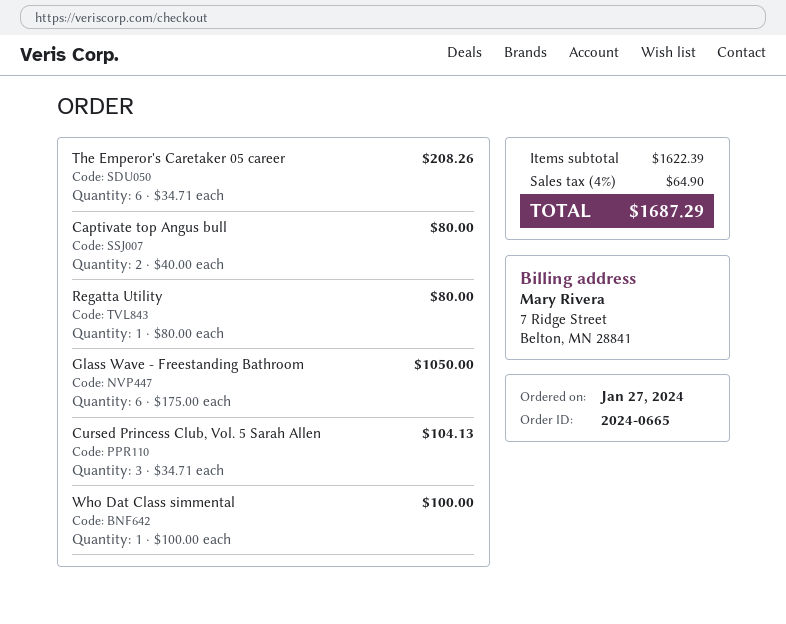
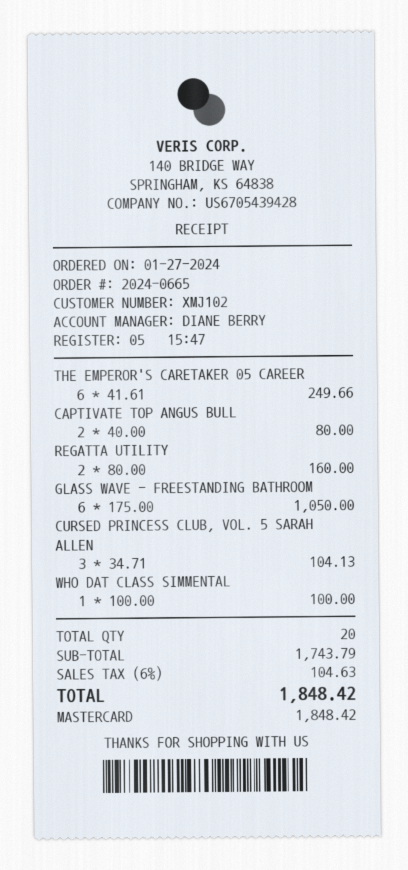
The Emperor's Caretaker 05 career: 6 x 34.71 = 208.26 -> 6 x 41.61 = 249.66
Regatta Utility: 1 x 80.00 = 80.00 -> 2 x 80.00 = 160.00
subtotal: 1622.39 -> 1743.79
tax: 4% = 64.90 -> 6% = 104.63
total: 1687.29 -> 1848.42

